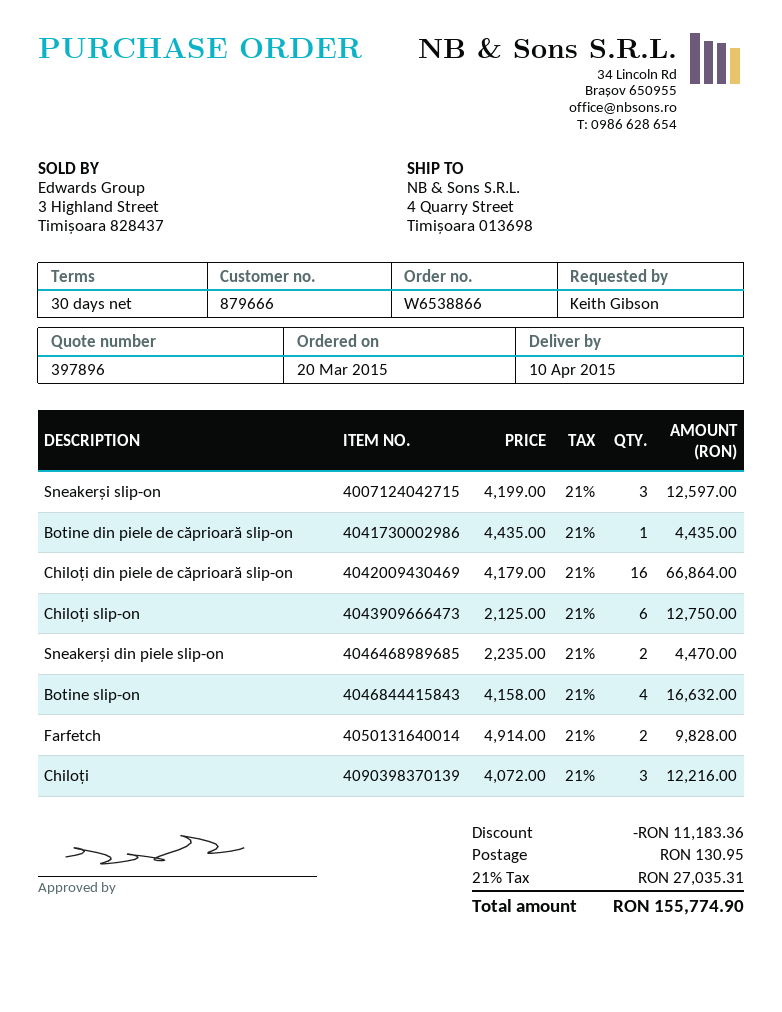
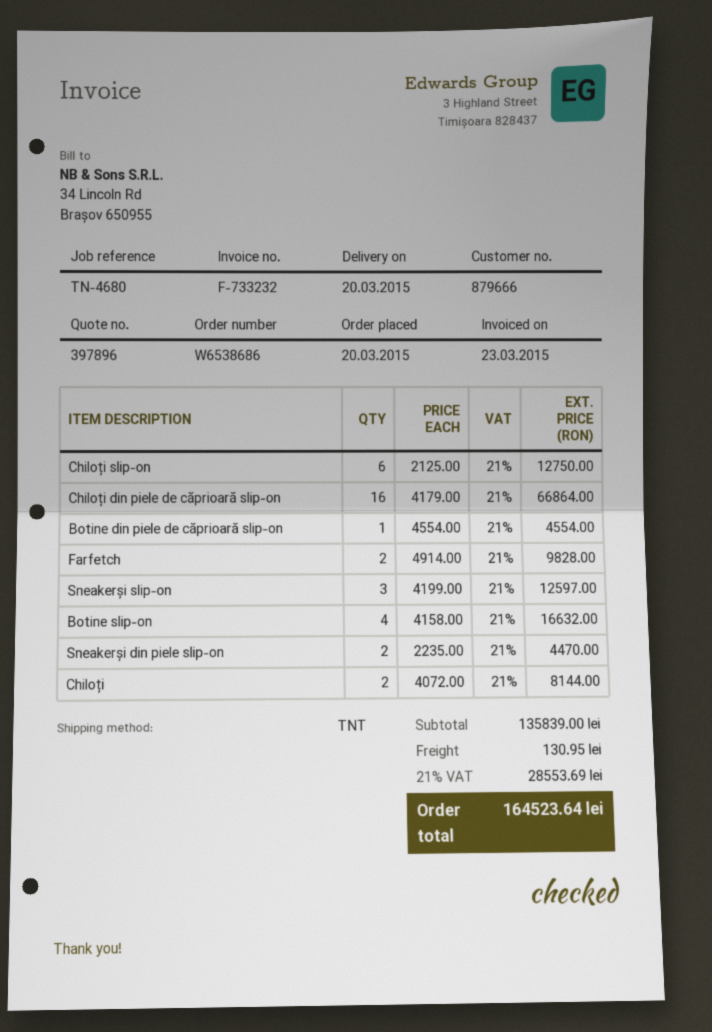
order number: W6538866 -> W6538686
delivery date: 2015-04-10 -> 2015-03-20
Botine din piele de căprioară slip-on: 1 x 4435.00 = 4435.00 -> 1 x 4554.00 = 4554.00
Chiloți: 3 x 4072.00 = 12216.00 -> 2 x 4072.00 = 8144.00
discount: 11183.36 -> none
tax: 21% = 27035.31 -> 21% = 28553.69
total: 155774.90 -> 164523.64

